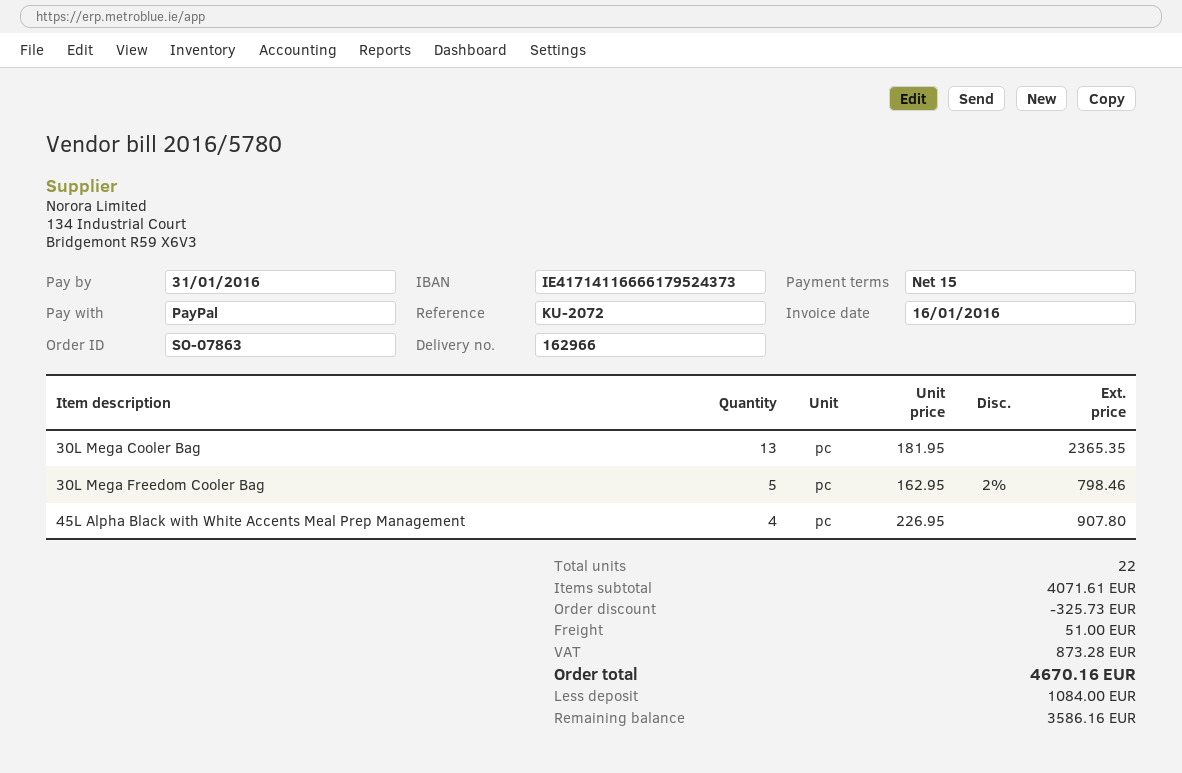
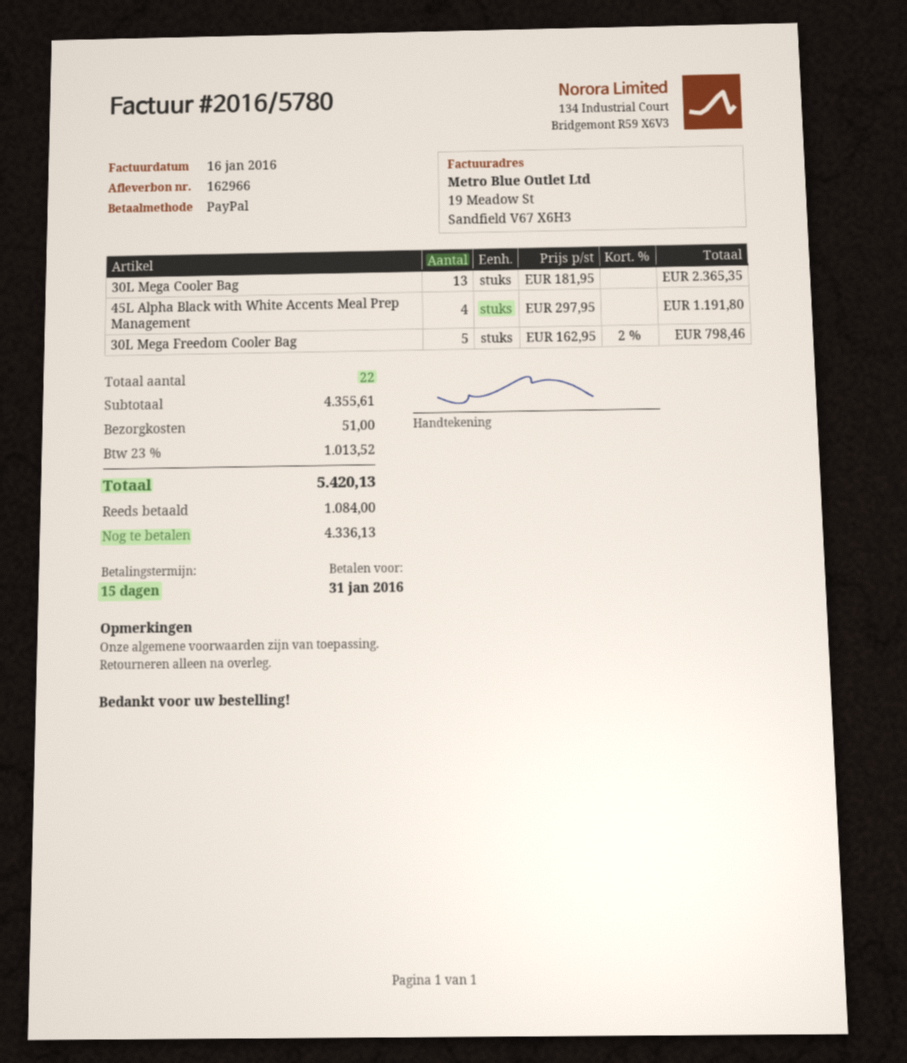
45L Alpha Black with White Accents Meal Prep Management: 4 x 226.95 = 907.80 -> 4 x 297.95 = 1191.80
subtotal: 4071.61 -> 4355.61
discount: 325.73 -> none
tax: 873.28 -> 1013.52
total: 4670.16 -> 5420.13
balance: 3586.16 -> 4336.13

